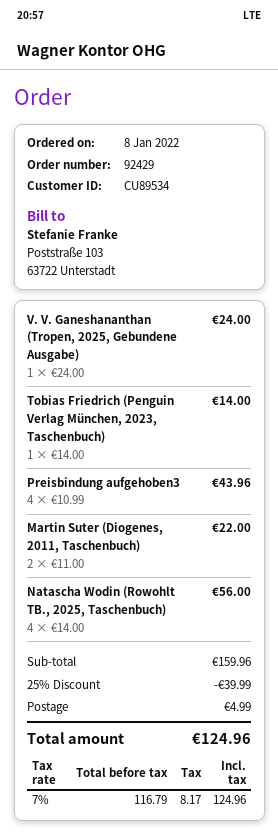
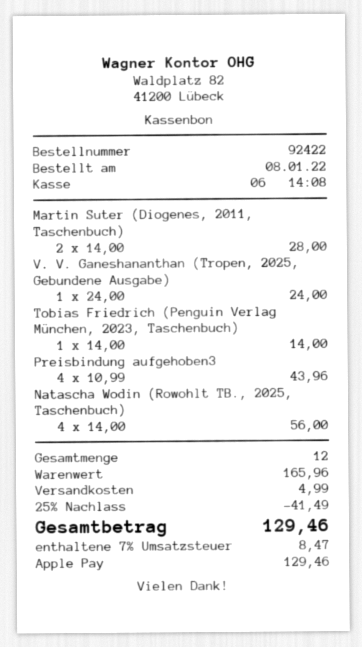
order number: 92429 -> 92422
Martin Suter (Diogenes, 2011, Taschenbuch): 2 x 11.00 = 22.00 -> 2 x 14.00 = 28.00
subtotal: 159.96 -> 165.96
discount: 25% = 39.99 -> 25% = 41.49
tax: 7% = 8.17 -> 7% = 8.47
total: 124.96 -> 129.46

